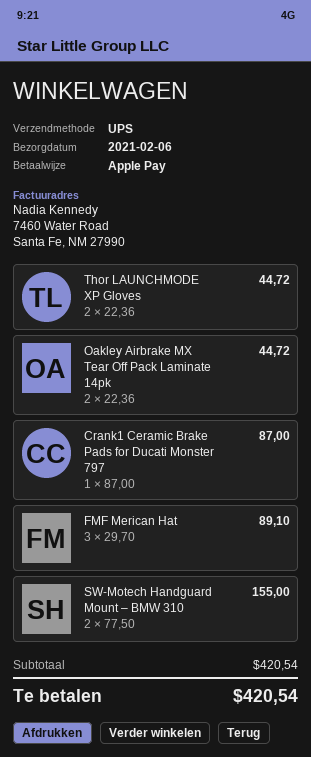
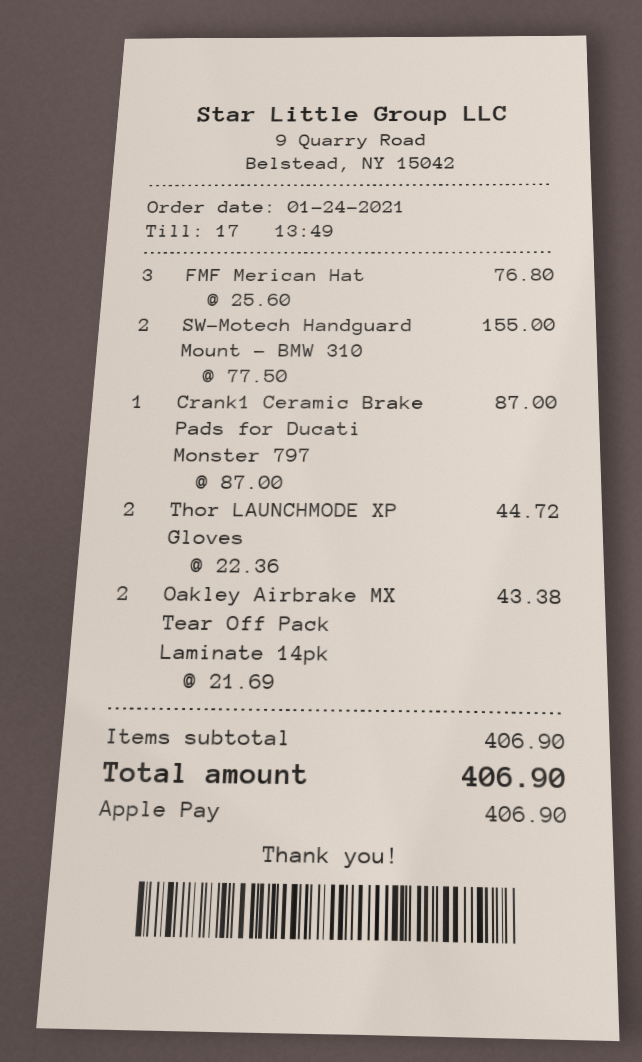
Oakley Airbrake MX Tear Off Pack Laminate 14pk: 2 x 22.36 = 44.72 -> 2 x 21.69 = 43.38
FMF Merican Hat: 3 x 29.70 = 89.10 -> 3 x 25.60 = 76.80
subtotal: 420.54 -> 406.90
total: 420.54 -> 406.90

